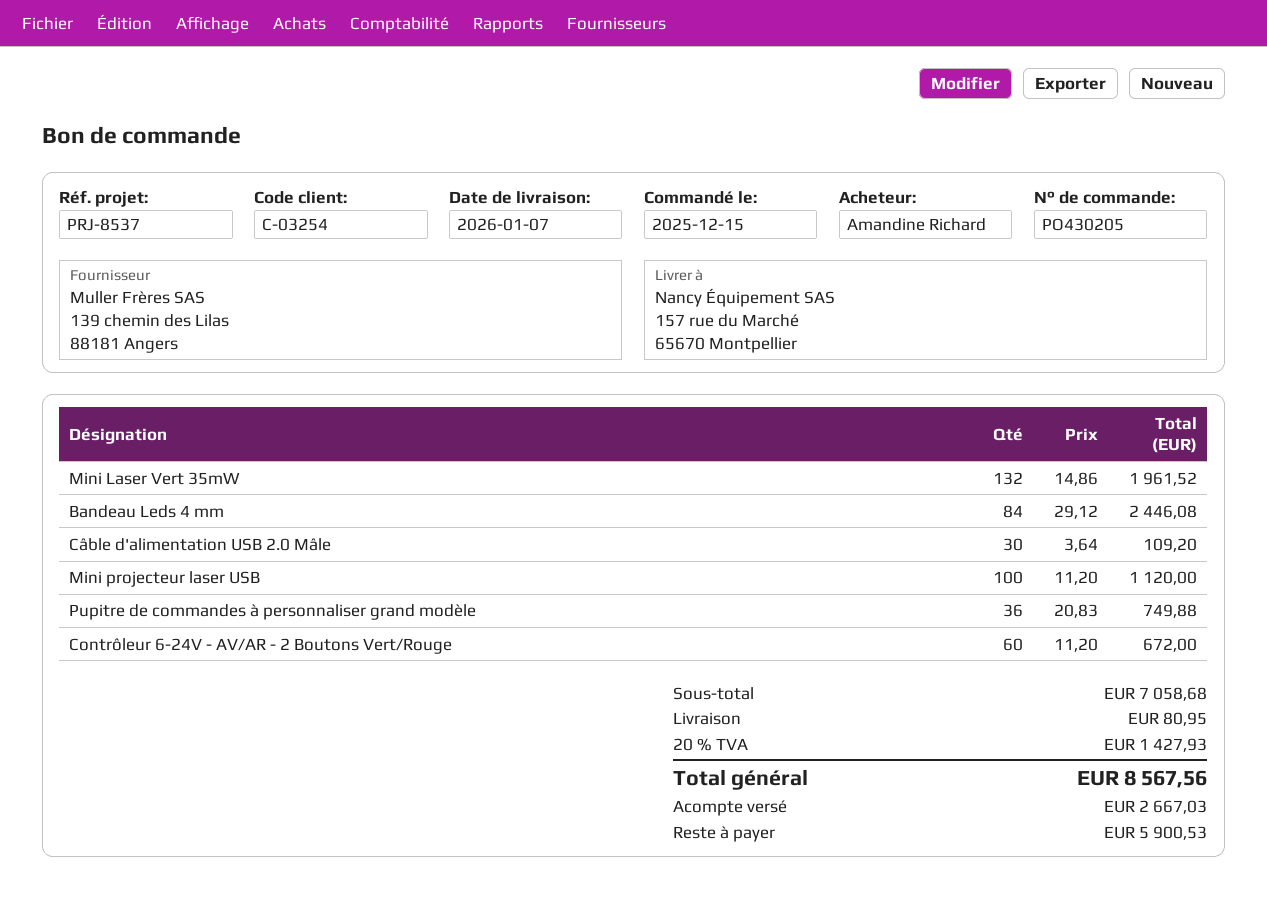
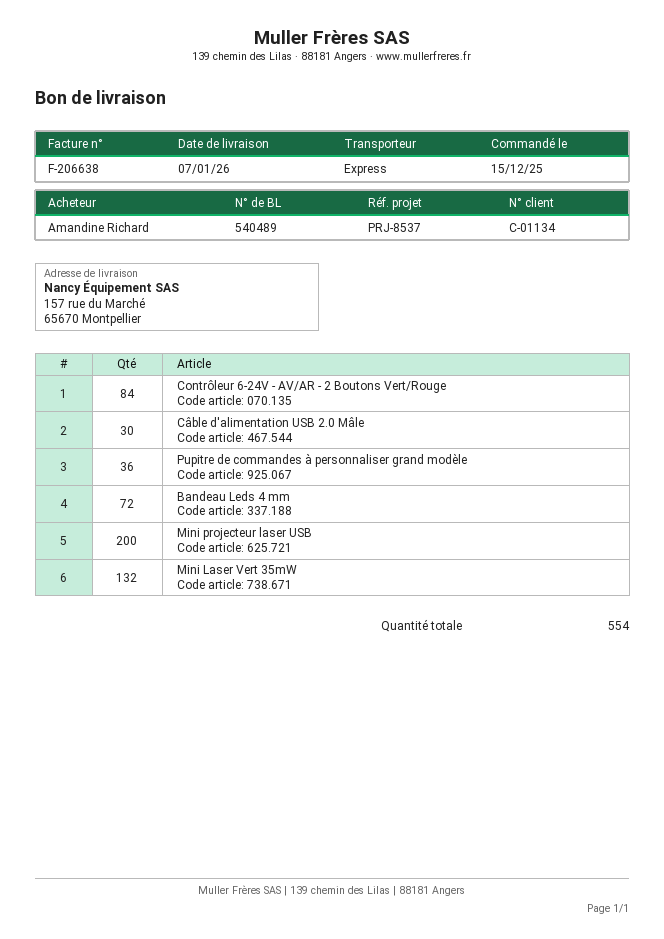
customer number: C-03254 -> C-01134
Bandeau Leds 4 mm: 84 -> 72
Mini projecteur laser USB: 100 -> 200
Contrôleur 6-24V - AV/AR - 2 Boutons Vert/Rouge: 60 -> 84

